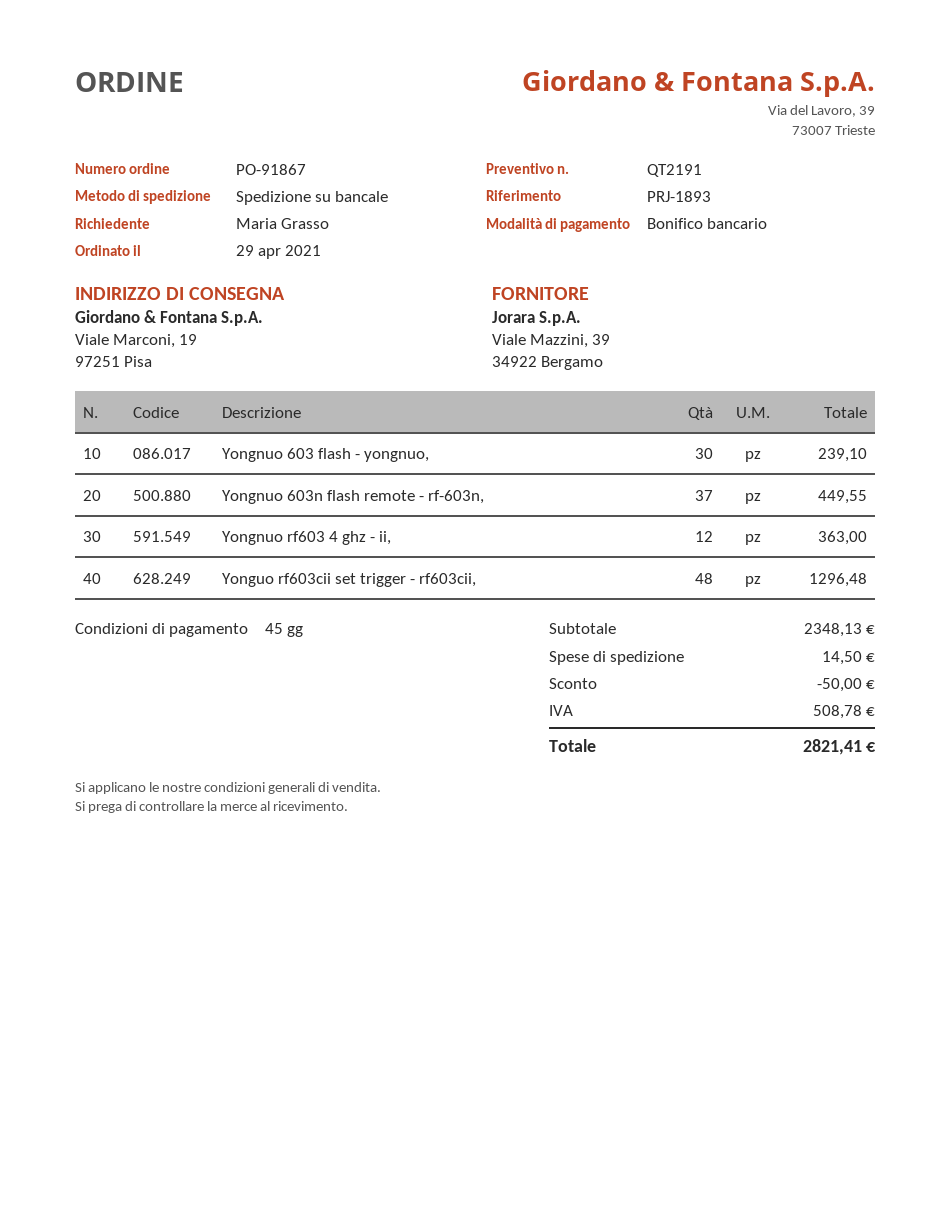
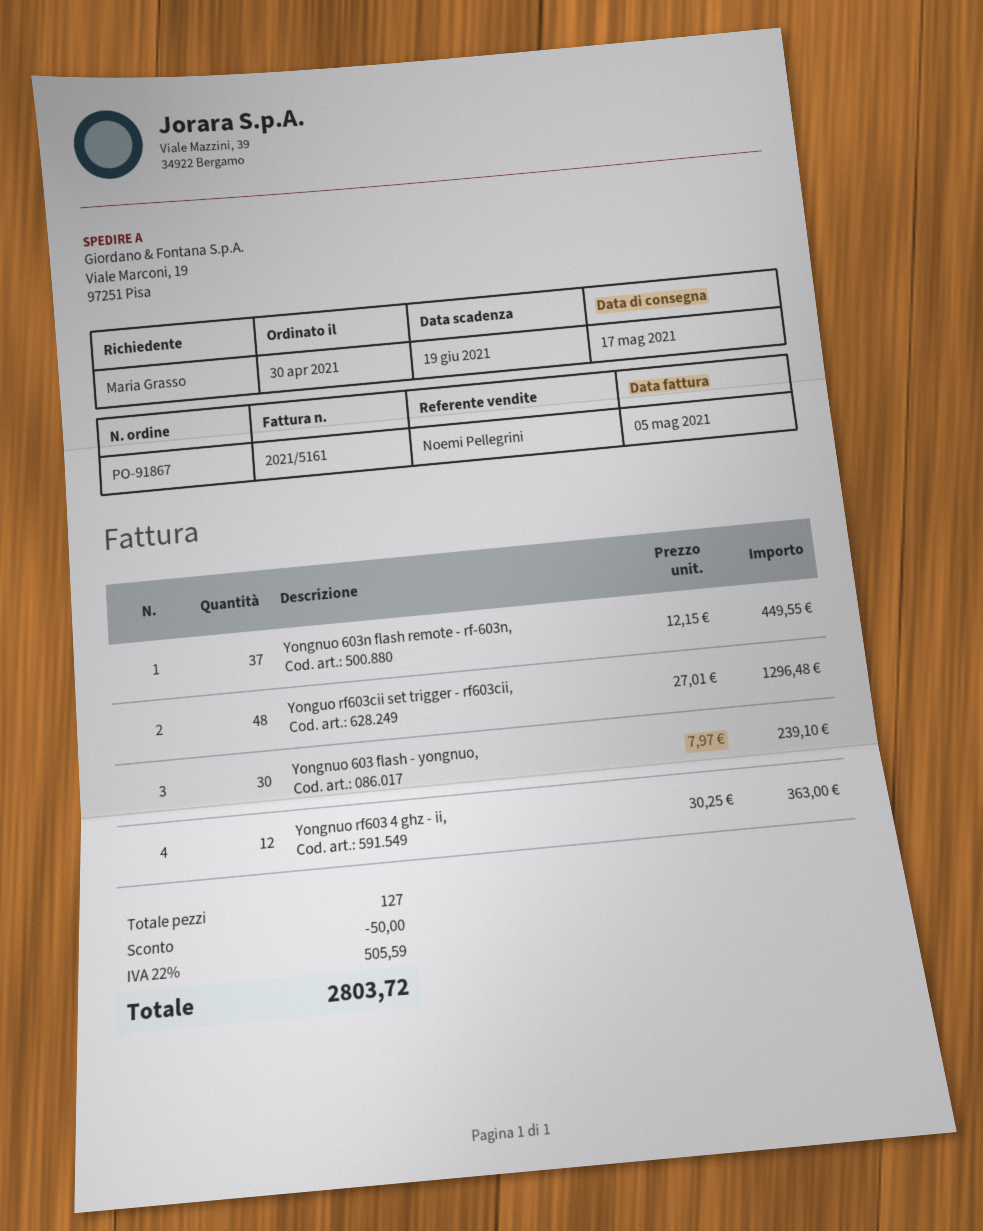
order date: 2021-04-29 -> 2021-04-30
shipping: 14.50 -> none
tax: 508.78 -> 505.59
total: 2821.41 -> 2803.72

